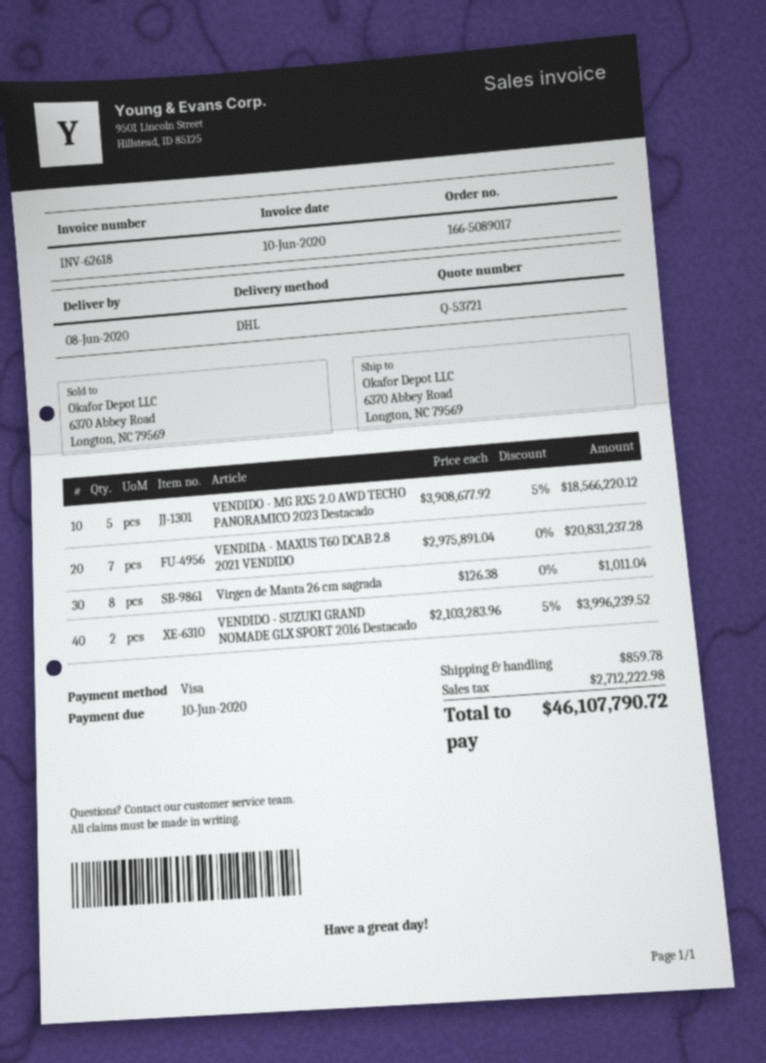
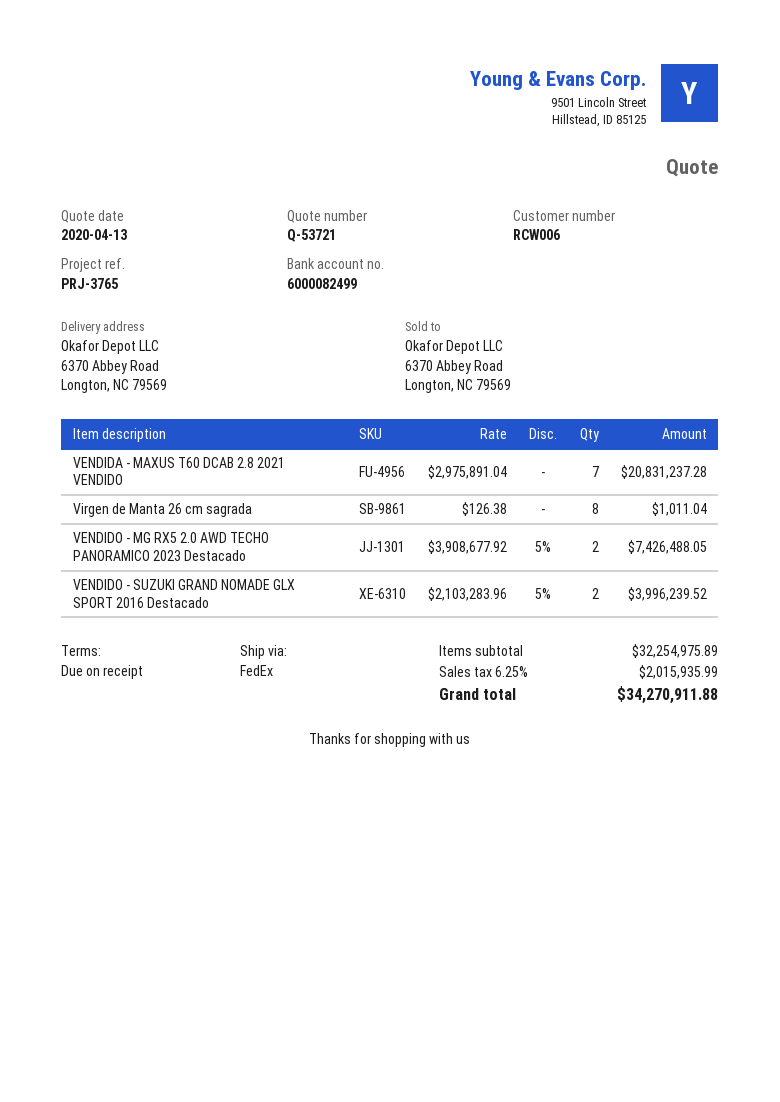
shipping method: DHL -> FedEx
VENDIDO - MG RX5 2.0 AWD TECHO PANORAMICO 2023 Destacado: 5 x 3908677.92 - 5% = 18566220.12 -> 2 x 3908677.92 - 5% = 7426488.05
shipping: 859.78 -> none
tax: 2712222.98 -> 2015935.99
total: 46107790.72 -> 34270911.88

